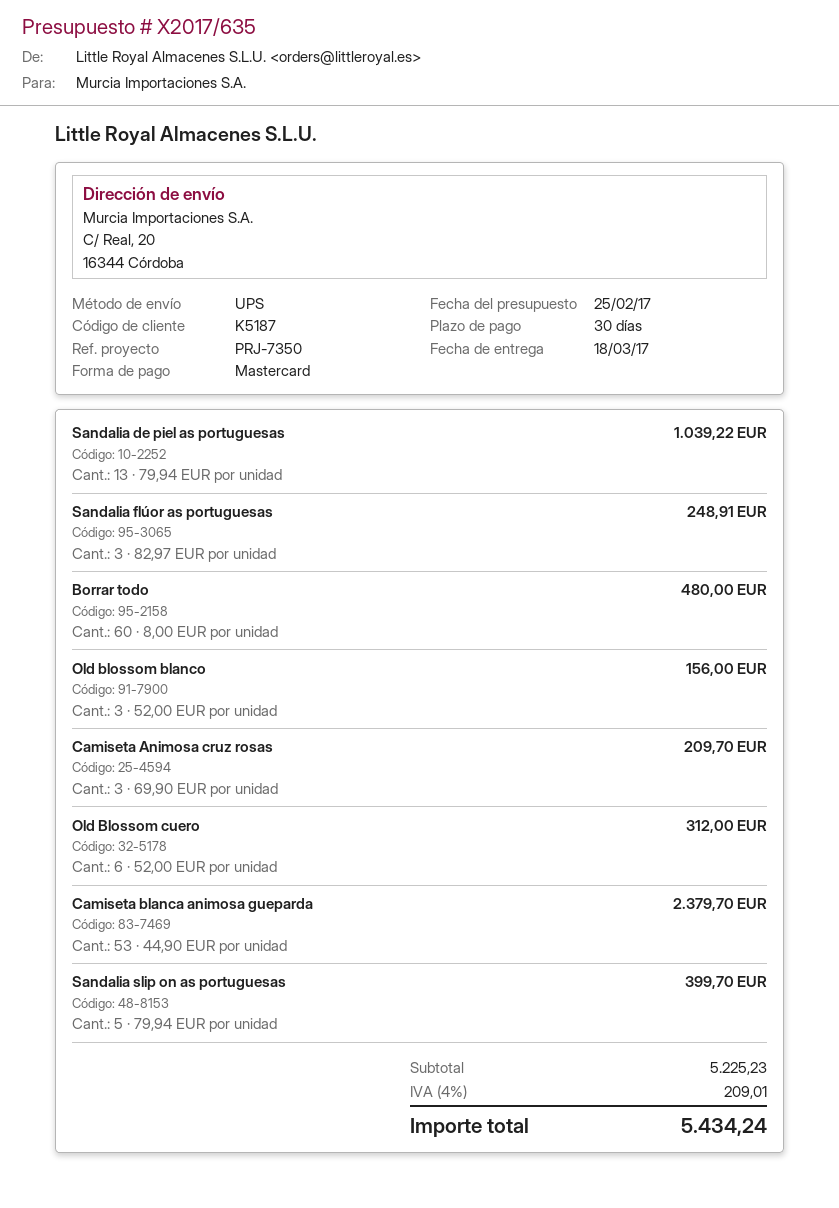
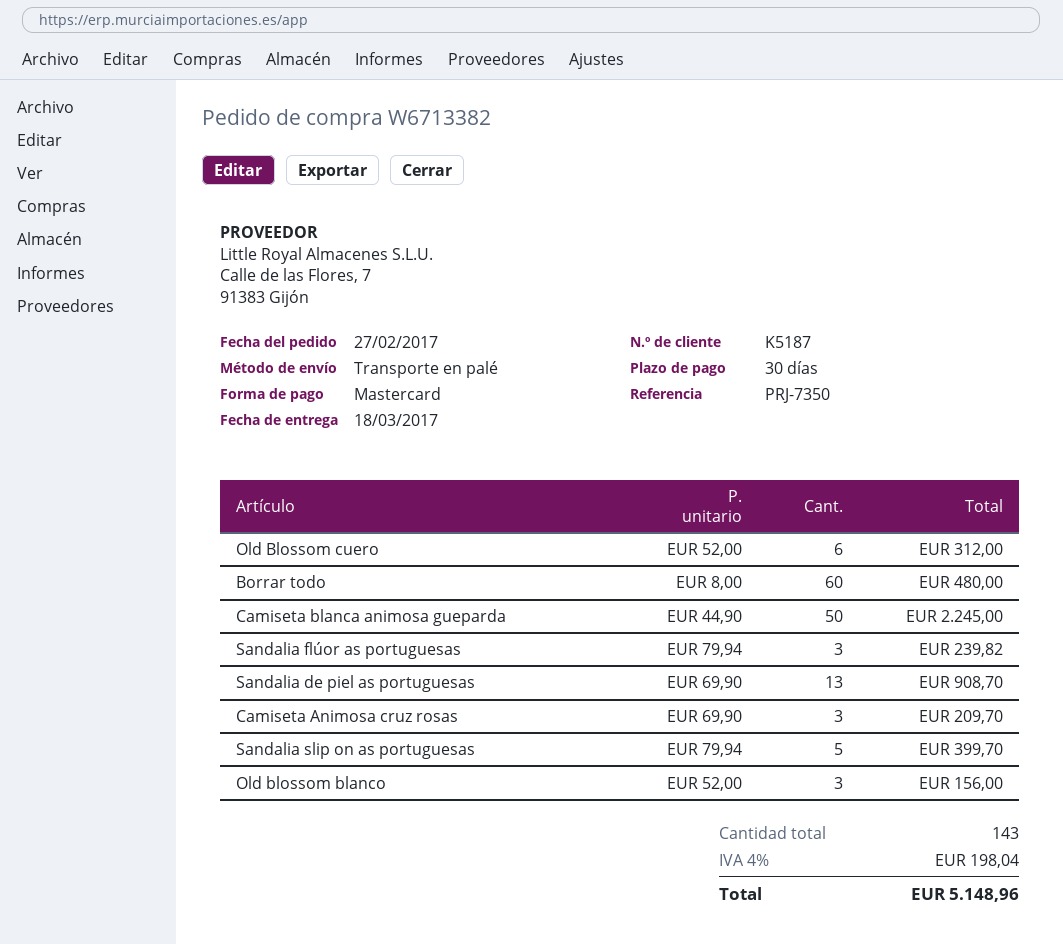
shipping method: UPS -> pallet freight
Sandalia de piel as portuguesas: 13 x 79.94 = 1039.22 -> 13 x 69.90 = 908.70
Sandalia flúor as portuguesas: 3 x 82.97 = 248.91 -> 3 x 79.94 = 239.82
Camiseta blanca animosa gueparda: 53 x 44.90 = 2379.70 -> 50 x 44.90 = 2245.00
tax: 4% = 209.01 -> 4% = 198.04
total: 5434.24 -> 5148.96

